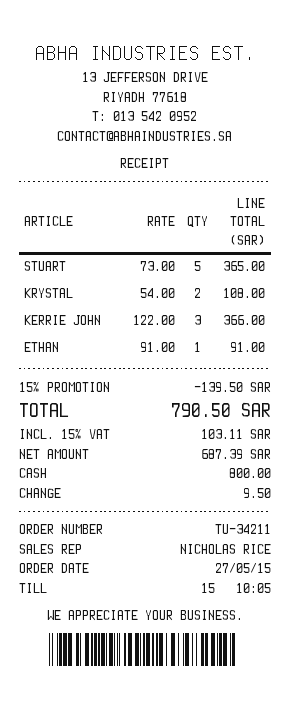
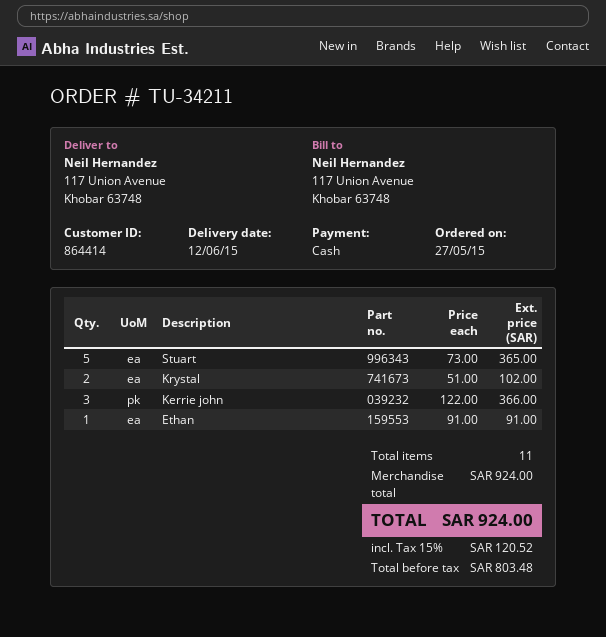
KRYSTAL: 2 x 54.00 = 108.00 -> 2 x 51.00 = 102.00
discount: 15% = 139.50 -> none
net: 687.39 -> 803.48
tax: 15% = 103.11 -> 15% = 120.52
total: 790.50 -> 924.00

